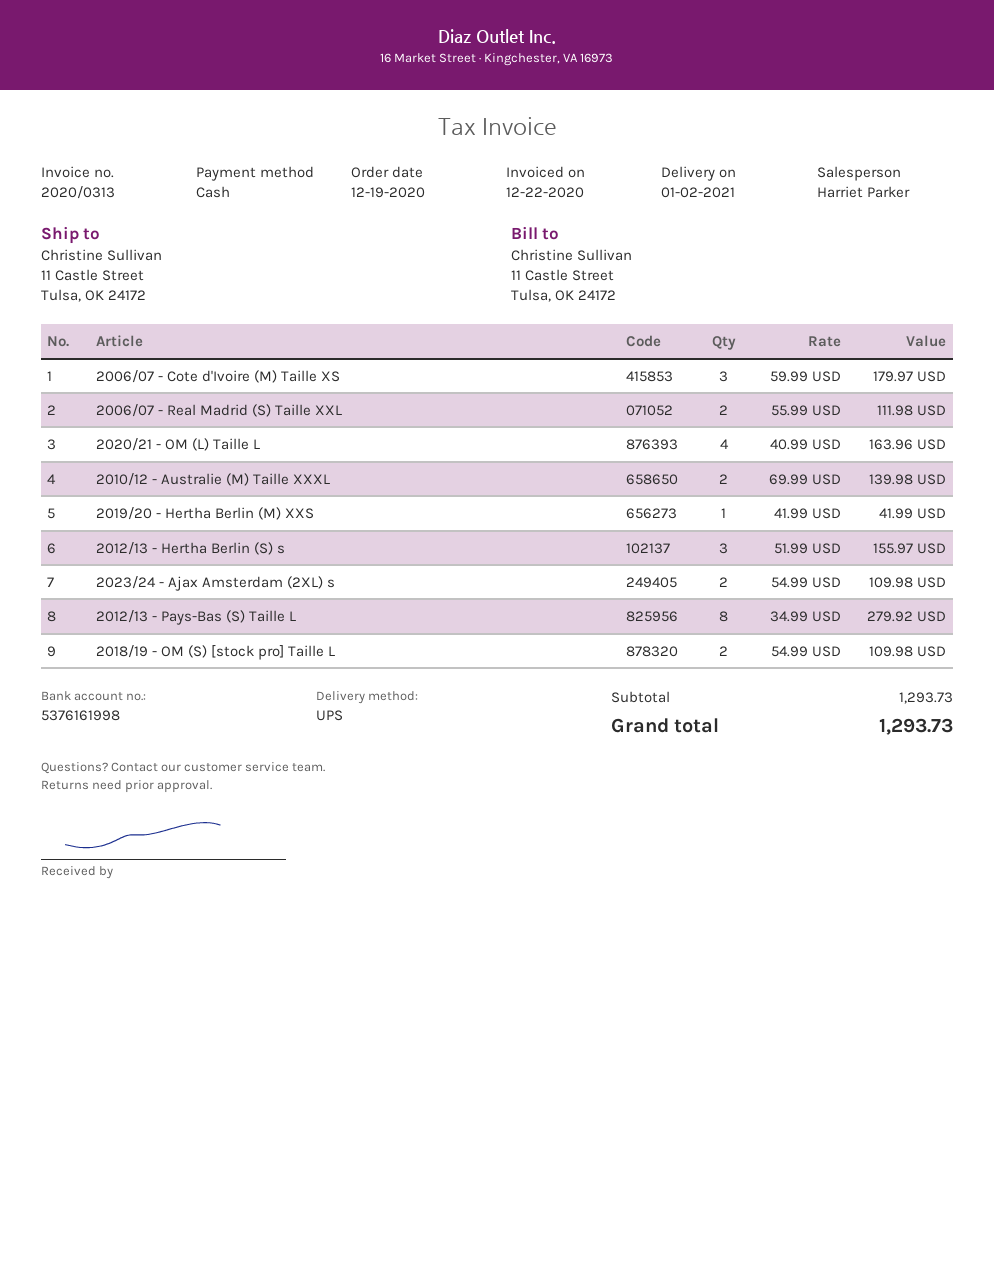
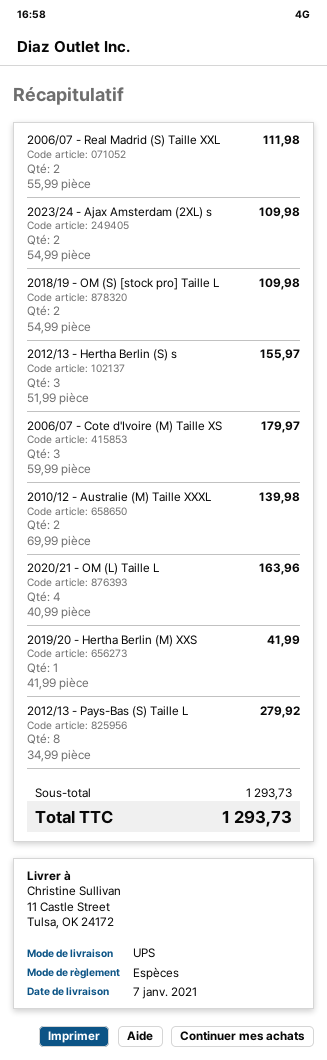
delivery date: 2021-01-02 -> 2021-01-07

